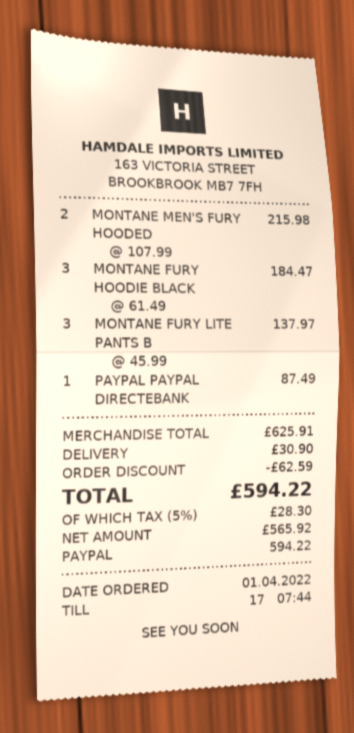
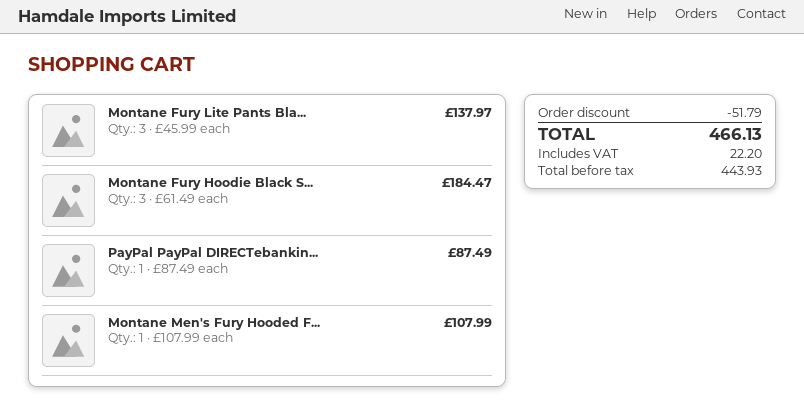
MONTANE MEN'S FURY HOODED: 2 x 107.99 = 215.98 -> 1 x 107.99 = 107.99
discount: 62.59 -> 51.79
shipping: 30.90 -> none
net: 565.92 -> 443.93
tax: 28.30 -> 22.20
total: 594.22 -> 466.13

